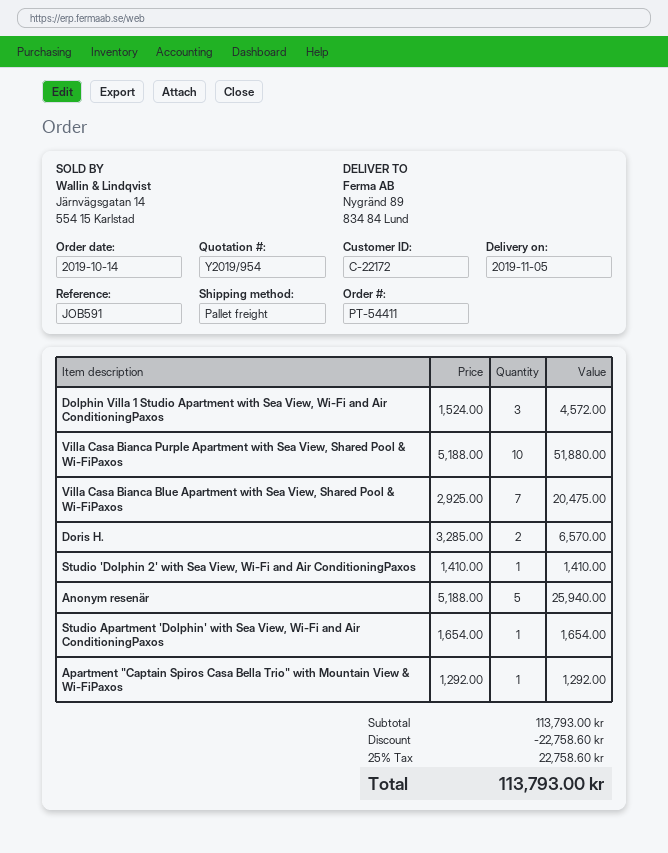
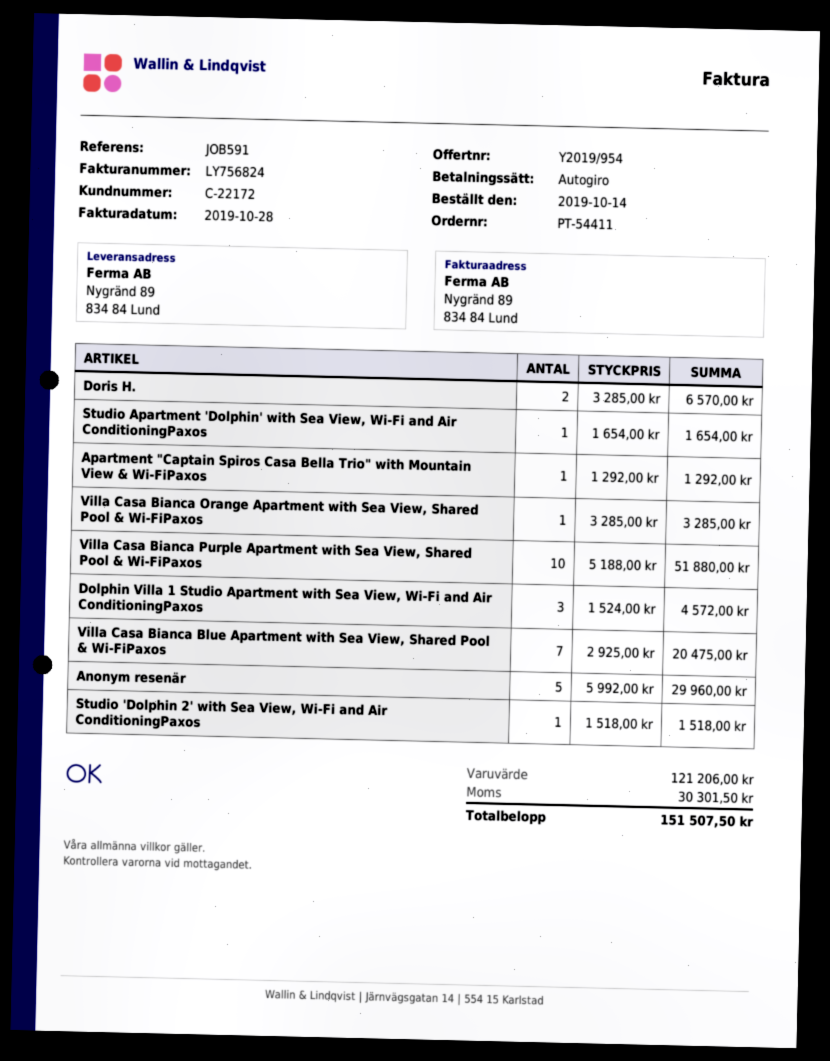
Studio 'Dolphin 2' with Sea View, Wi-Fi and Air ConditioningPaxos: 1 x 1410.00 = 1410.00 -> 1 x 1518.00 = 1518.00
Anonym resenär: 5 x 5188.00 = 25940.00 -> 5 x 5992.00 = 29960.00
Villa Casa Bianca Orange Apartment with Sea View, Shared Pool & Wi-FiPaxos: none -> 1 x 3285.00 = 3285.00
subtotal: 113793.00 -> 121206.00
discount: 22758.60 -> none
tax: 22758.60 -> 30301.50
total: 113793.00 -> 151507.50

